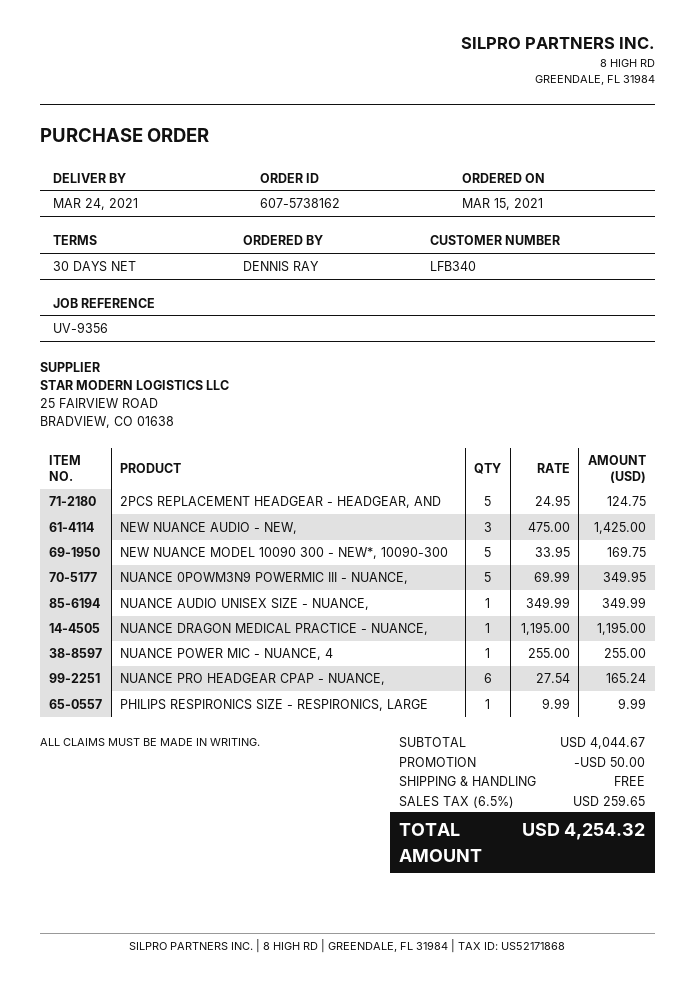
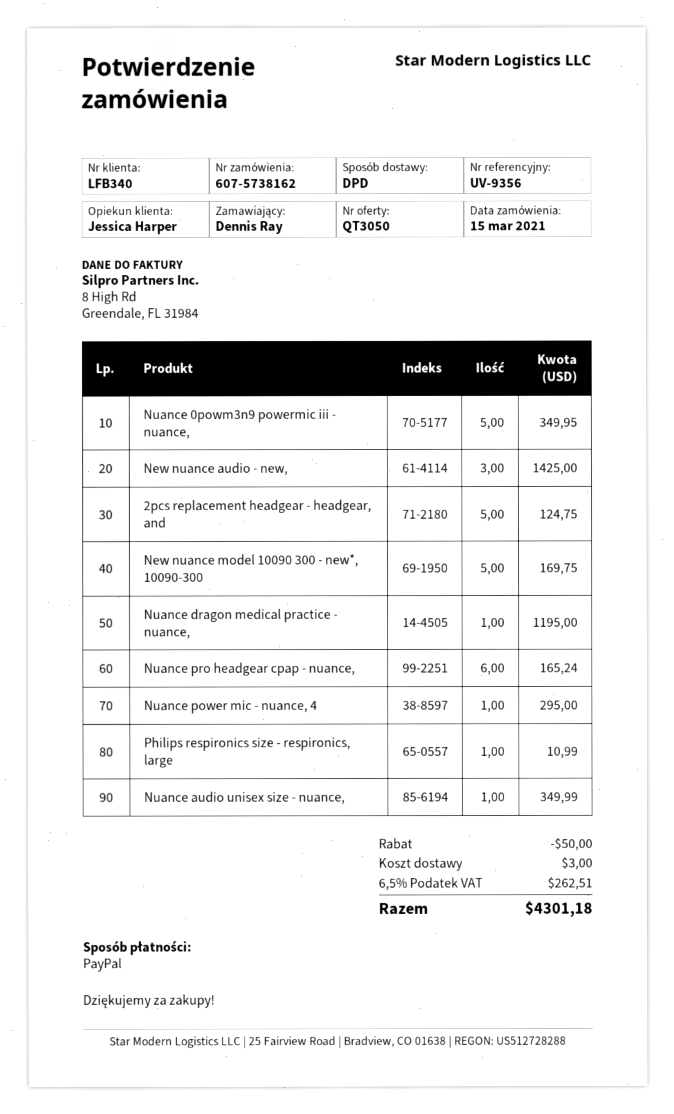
NUANCE POWER MIC - NUANCE, 4: 1 for 255.00 -> 1 for 295.00
PHILIPS RESPIRONICS SIZE - RESPIRONICS, LARGE: 1 for 9.99 -> 1 for 10.99
shipping: 0.00 -> 3.00
tax: 6.5% = 259.65 -> 6.5% = 262.51
total: 4254.32 -> 4301.18

